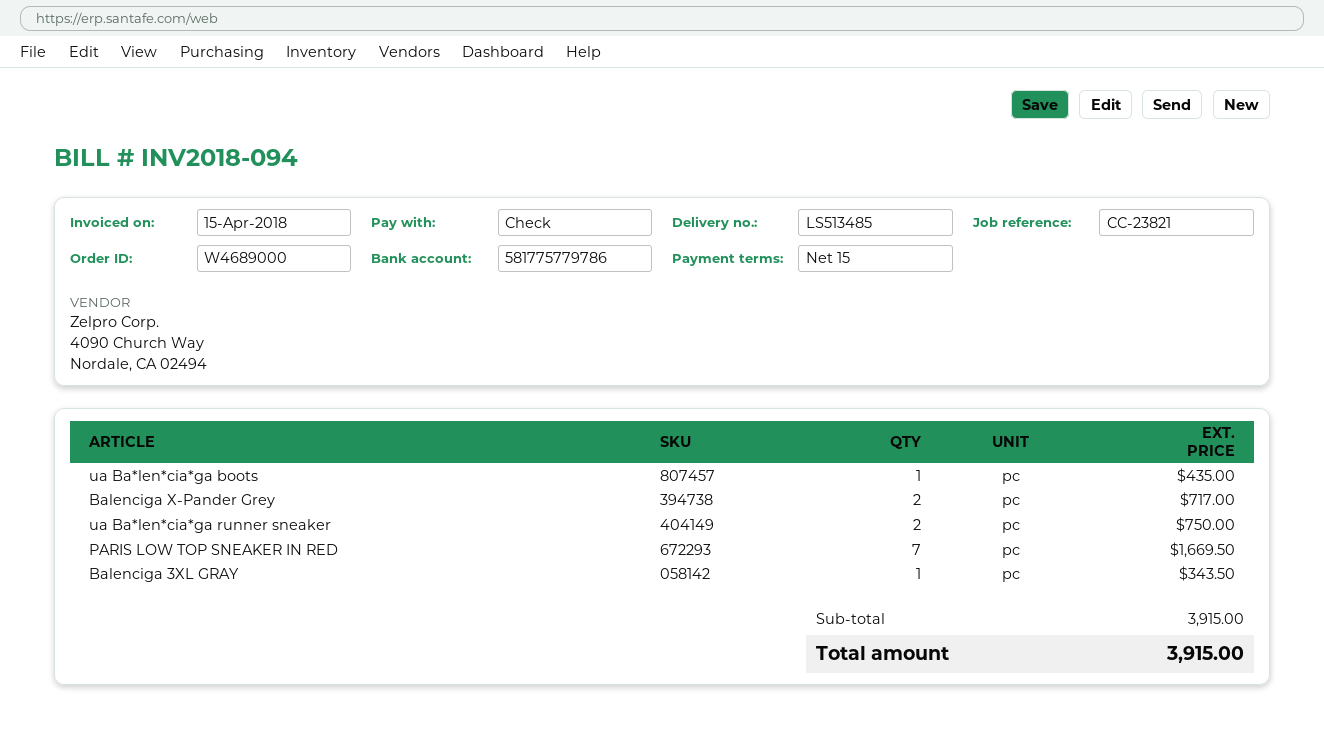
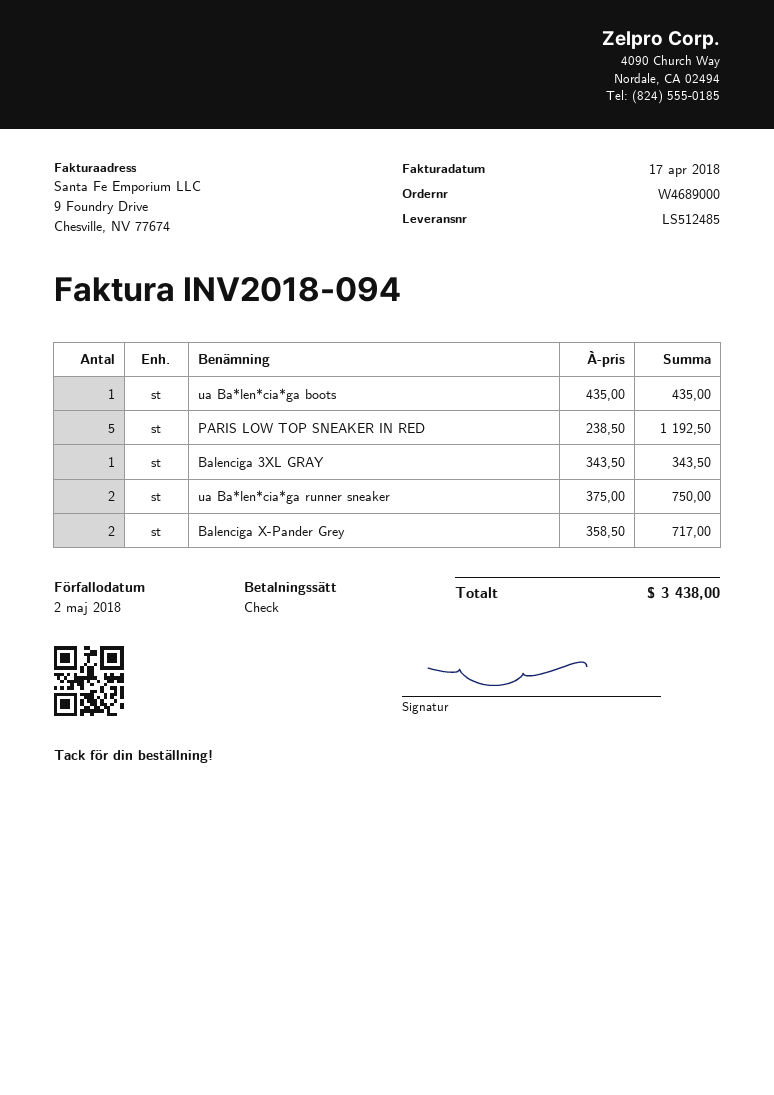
delivery note number: LS513485 -> LS512485
invoice date: 2018-04-15 -> 2018-04-17
PARIS LOW TOP SNEAKER IN RED: 7 for 1669.50 -> 5 for 1192.50
total: 3915.00 -> 3438.00

